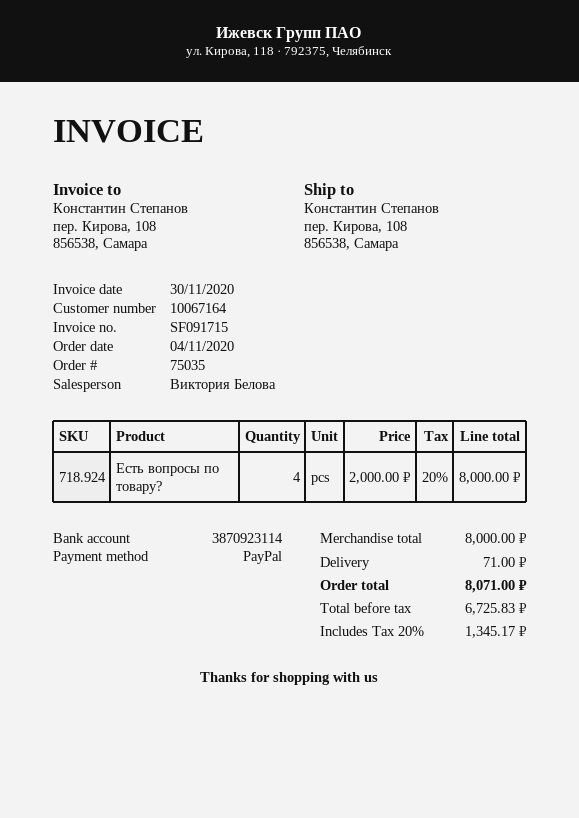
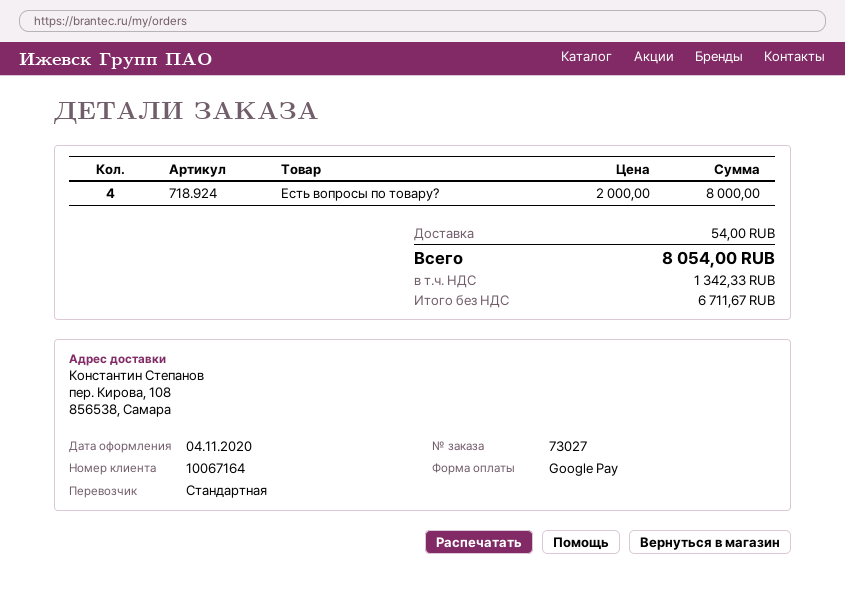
order number: 75035 -> 73027
payment method: PayPal -> Google Pay
shipping: 71.00 -> 54.00
net: 6725.83 -> 6711.67
tax: 1345.17 -> 1342.33
total: 8071.00 -> 8054.00

